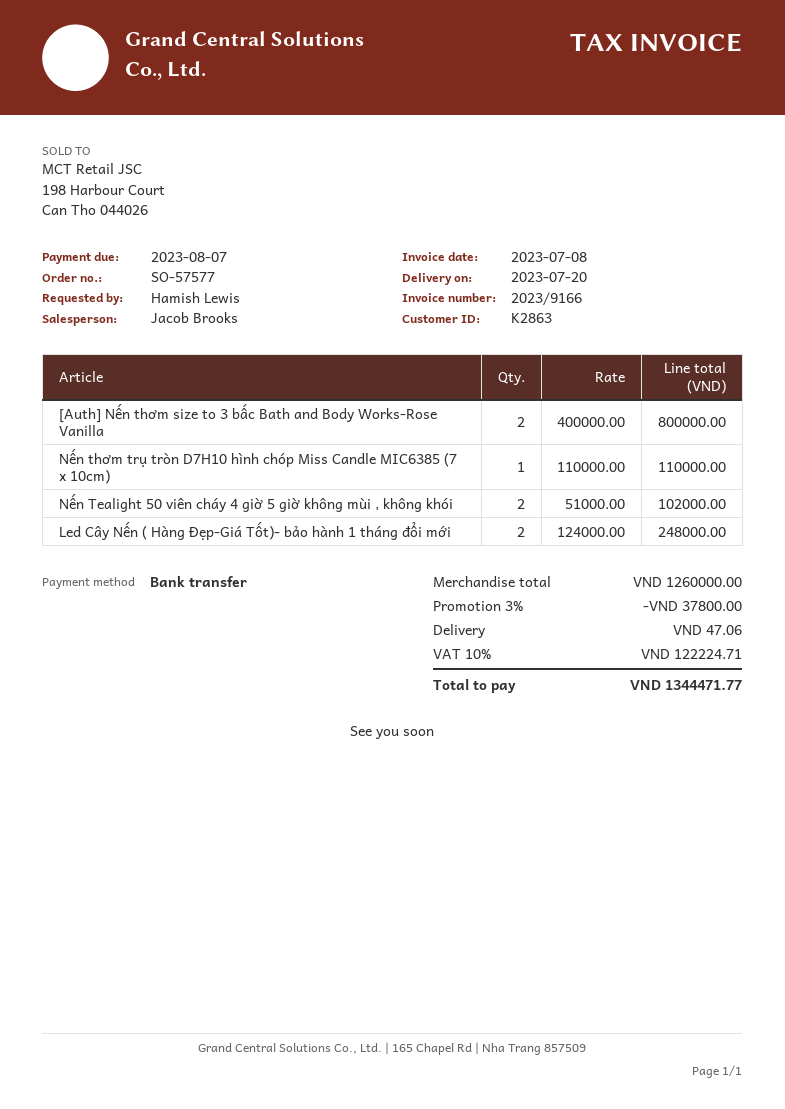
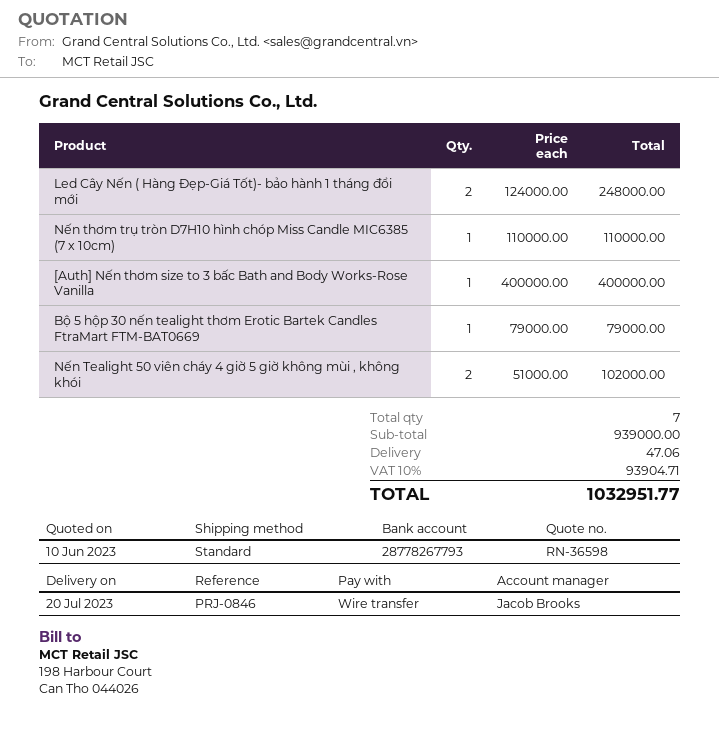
[Auth] Nến thơm size to 3 bấc Bath and Body Works-Rose Vanilla: 2 x 400000.00 = 800000.00 -> 1 x 400000.00 = 400000.00
Bộ 5 hộp 30 nến tealight thơm Erotic Bartek Candles FtraMart FTM-BAT0669: none -> 1 x 79000.00 = 79000.00
subtotal: 1260000.00 -> 939000.00
discount: 3% = 37800.00 -> none
tax: 10% = 122224.71 -> 10% = 93904.71
total: 1344471.77 -> 1032951.77

